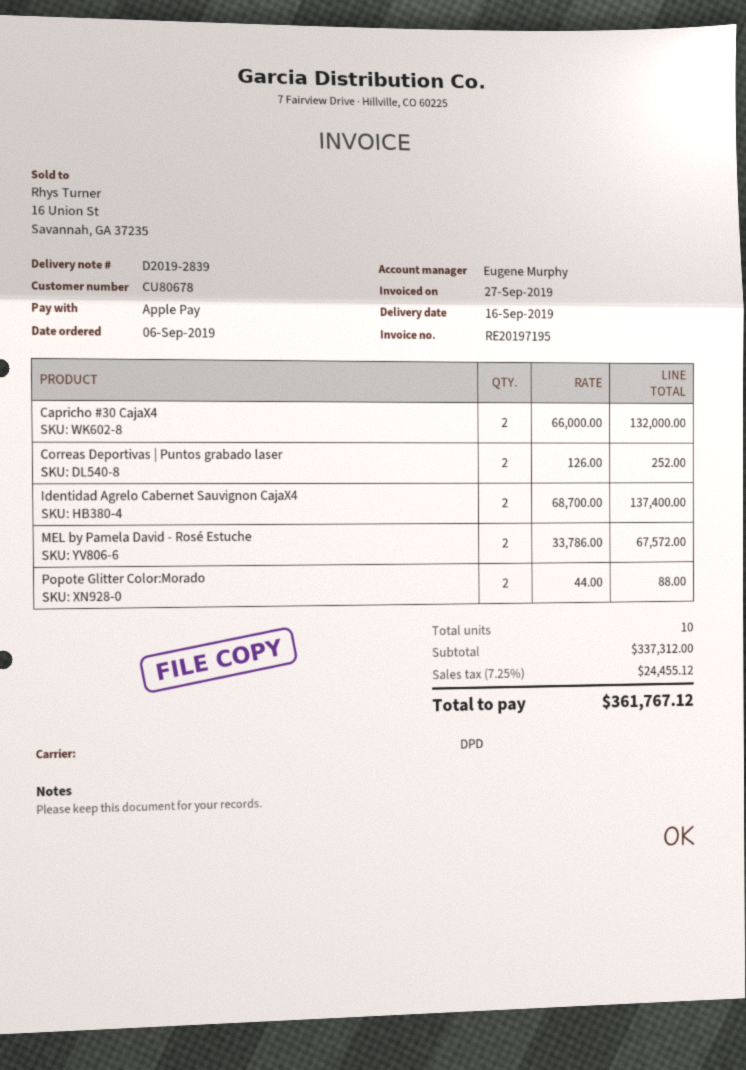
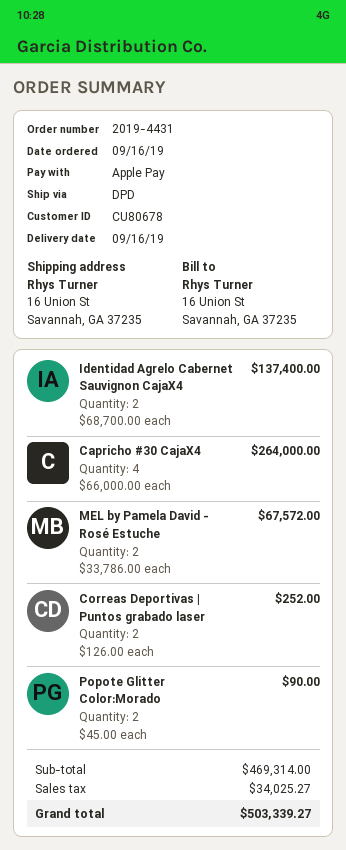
order date: 2019-09-06 -> 2019-09-16
Capricho #30 CajaX4: 2 x 66000.00 = 132000.00 -> 4 x 66000.00 = 264000.00
Popote Glitter Color:Morado: 2 x 44.00 = 88.00 -> 2 x 45.00 = 90.00
subtotal: 337312.00 -> 469314.00
tax: 24455.12 -> 34025.27
total: 361767.12 -> 503339.27

